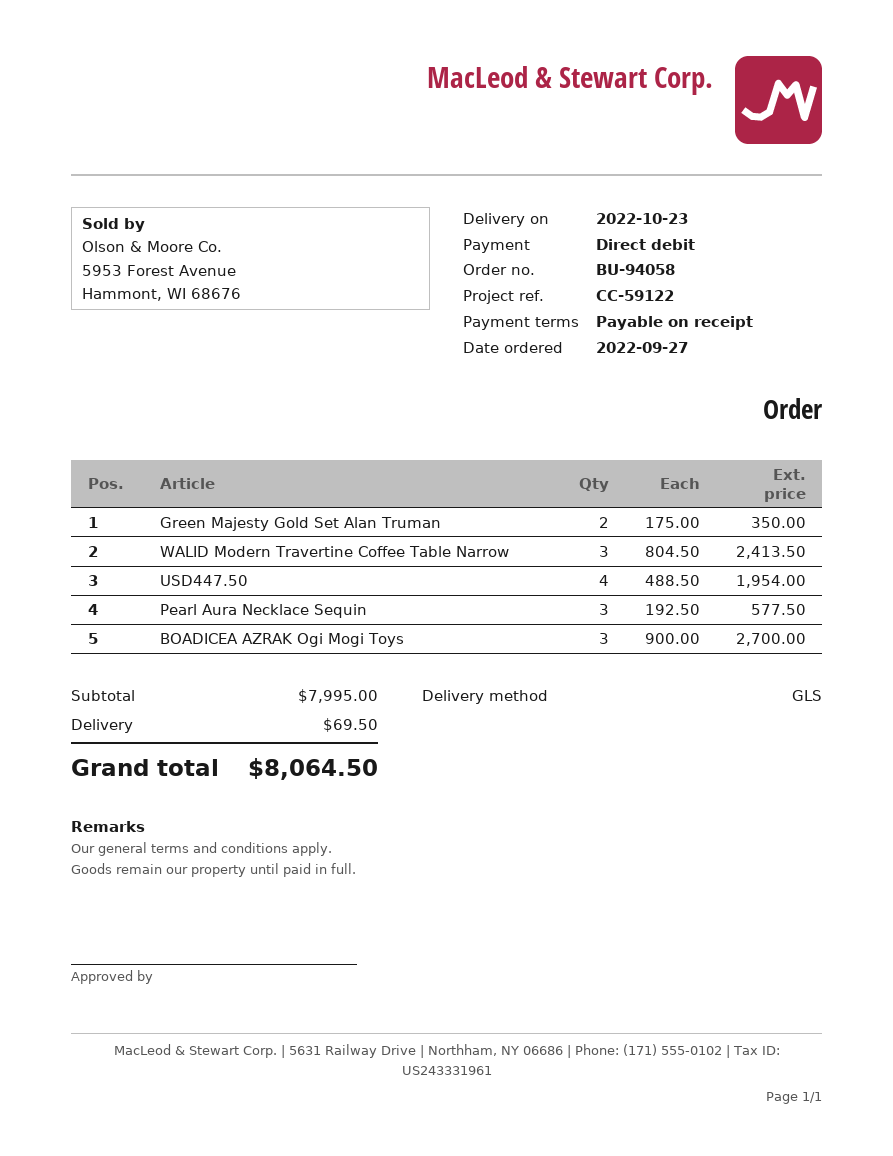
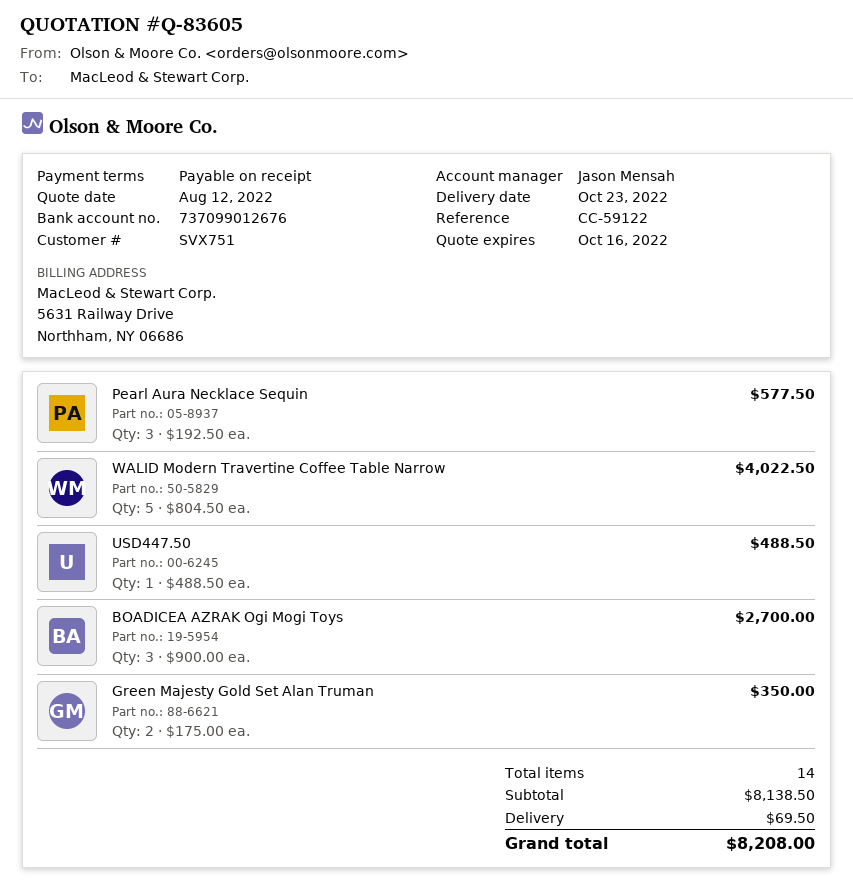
WALID Modern Travertine Coffee Table Narrow: 3 x 804.50 = 2413.50 -> 5 x 804.50 = 4022.50
USD447.50: 4 x 488.50 = 1954.00 -> 1 x 488.50 = 488.50
subtotal: 7995.00 -> 8138.50
total: 8064.50 -> 8208.00

